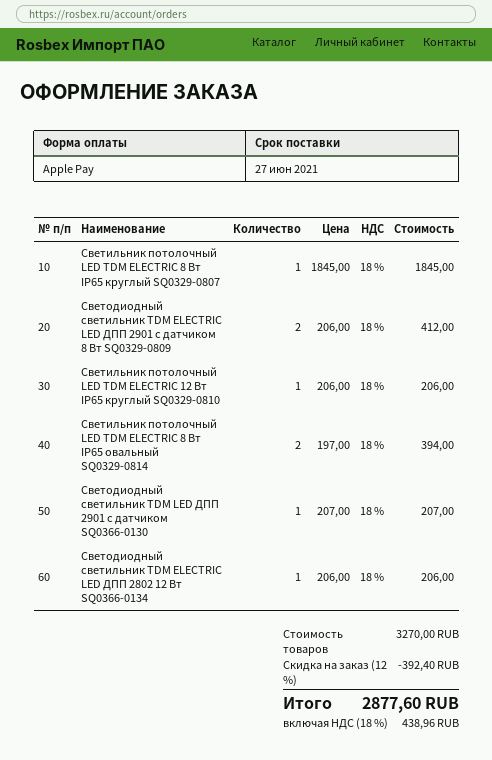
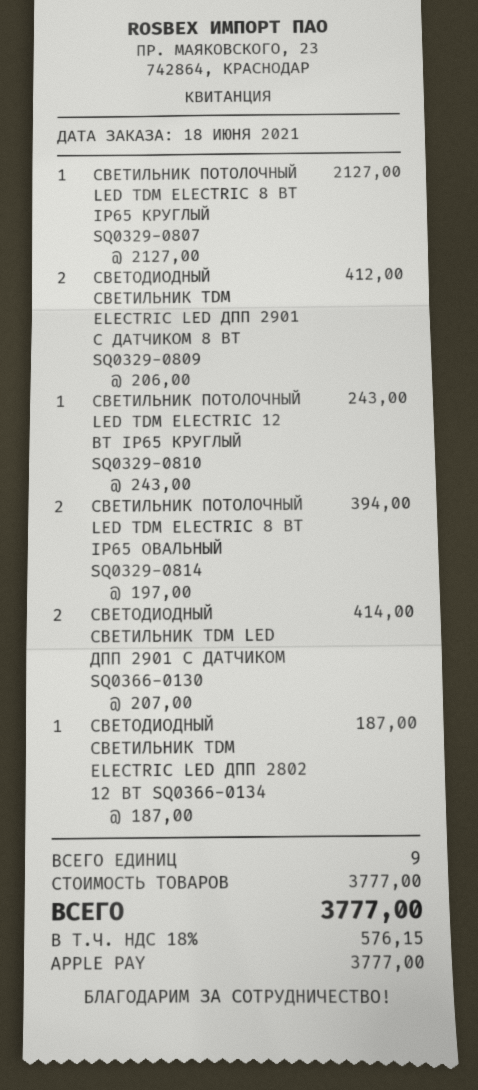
Светильник потолочный LED TDM ELECTRIC 8 Вт IP65 круглый SQ0329-0807: 1 x 1845.00 = 1845.00 -> 1 x 2127.00 = 2127.00
Светильник потолочный LED TDM ELECTRIC 12 Вт IP65 круглый SQ0329-0810: 1 x 206.00 = 206.00 -> 1 x 243.00 = 243.00
Светодиодный светильник TDM LED ДПП 2901 с датчиком SQ0366-0130: 1 x 207.00 = 207.00 -> 2 x 207.00 = 414.00
Светодиодный светильник TDM ELECTRIC LED ДПП 2802 12 Вт SQ0366-0134: 1 x 206.00 = 206.00 -> 1 x 187.00 = 187.00
subtotal: 3270.00 -> 3777.00
discount: 12% = 392.40 -> none
tax: 18% = 438.96 -> 18% = 576.15
total: 2877.60 -> 3777.00

